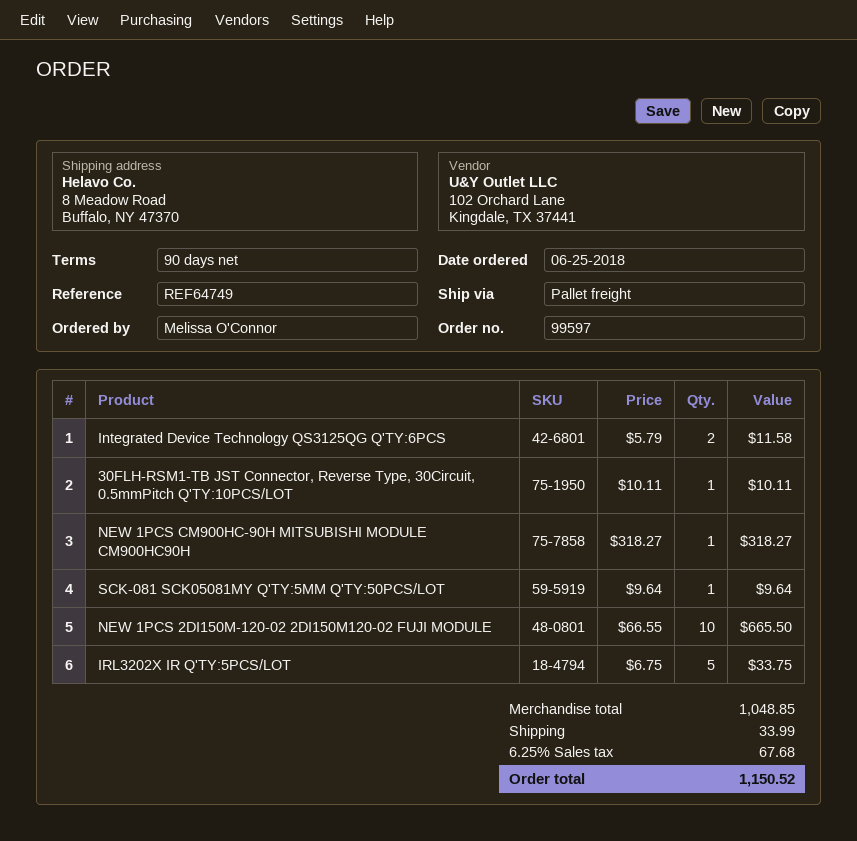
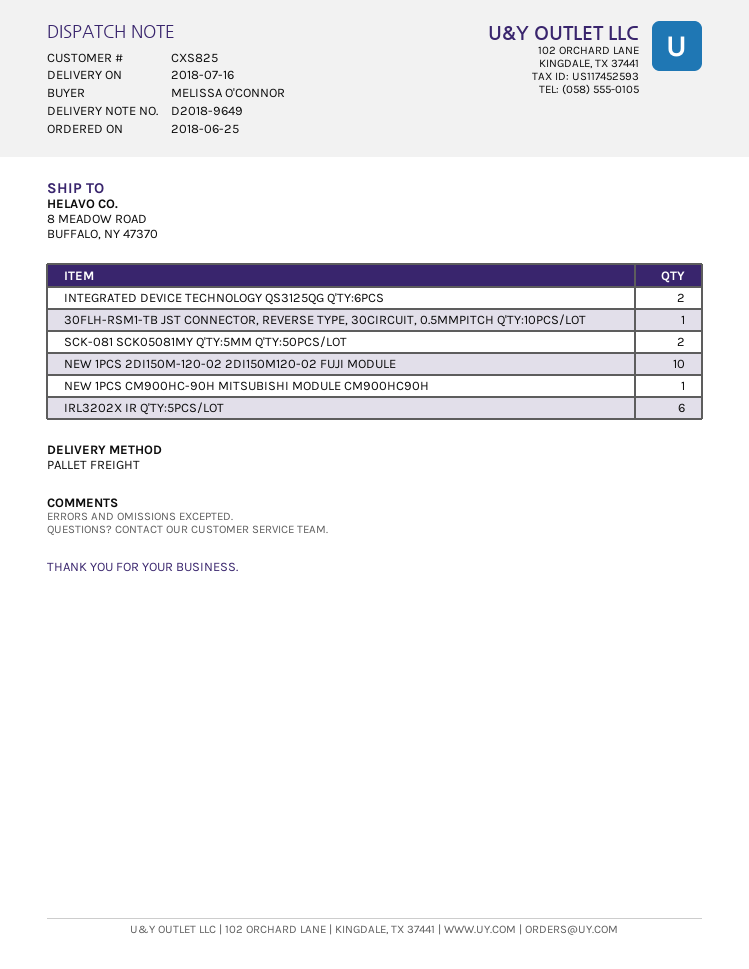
SCK-081 SCK05081MY Q'TY:5MM Q'TY:50PCS/LOT: 1 -> 2
IRL3202X IR Q'TY:5PCS/LOT: 5 -> 6

